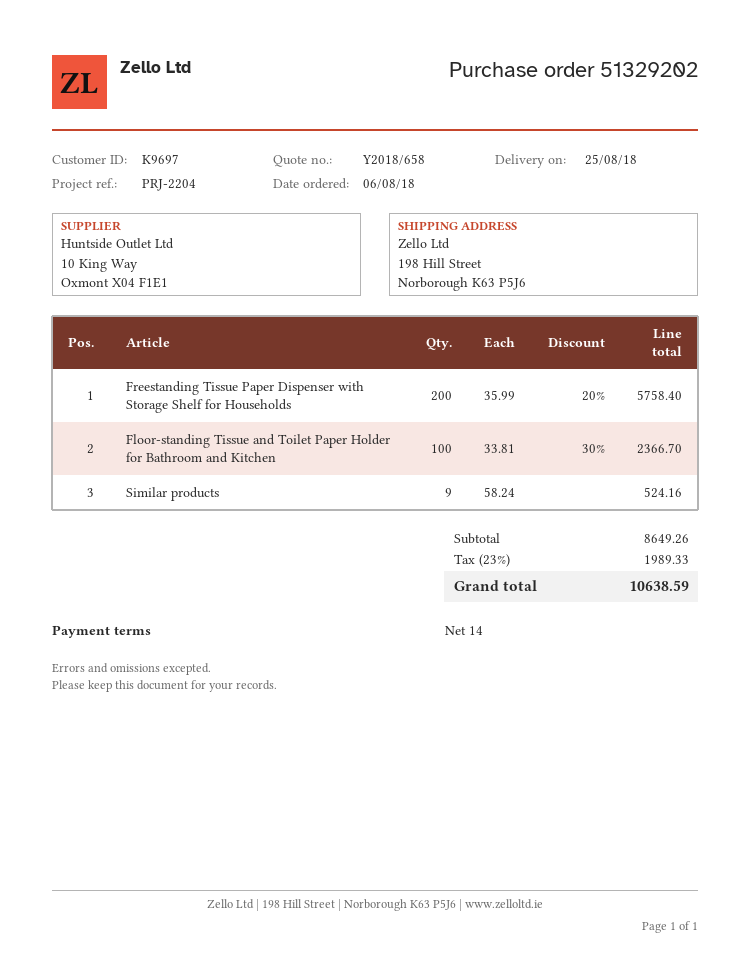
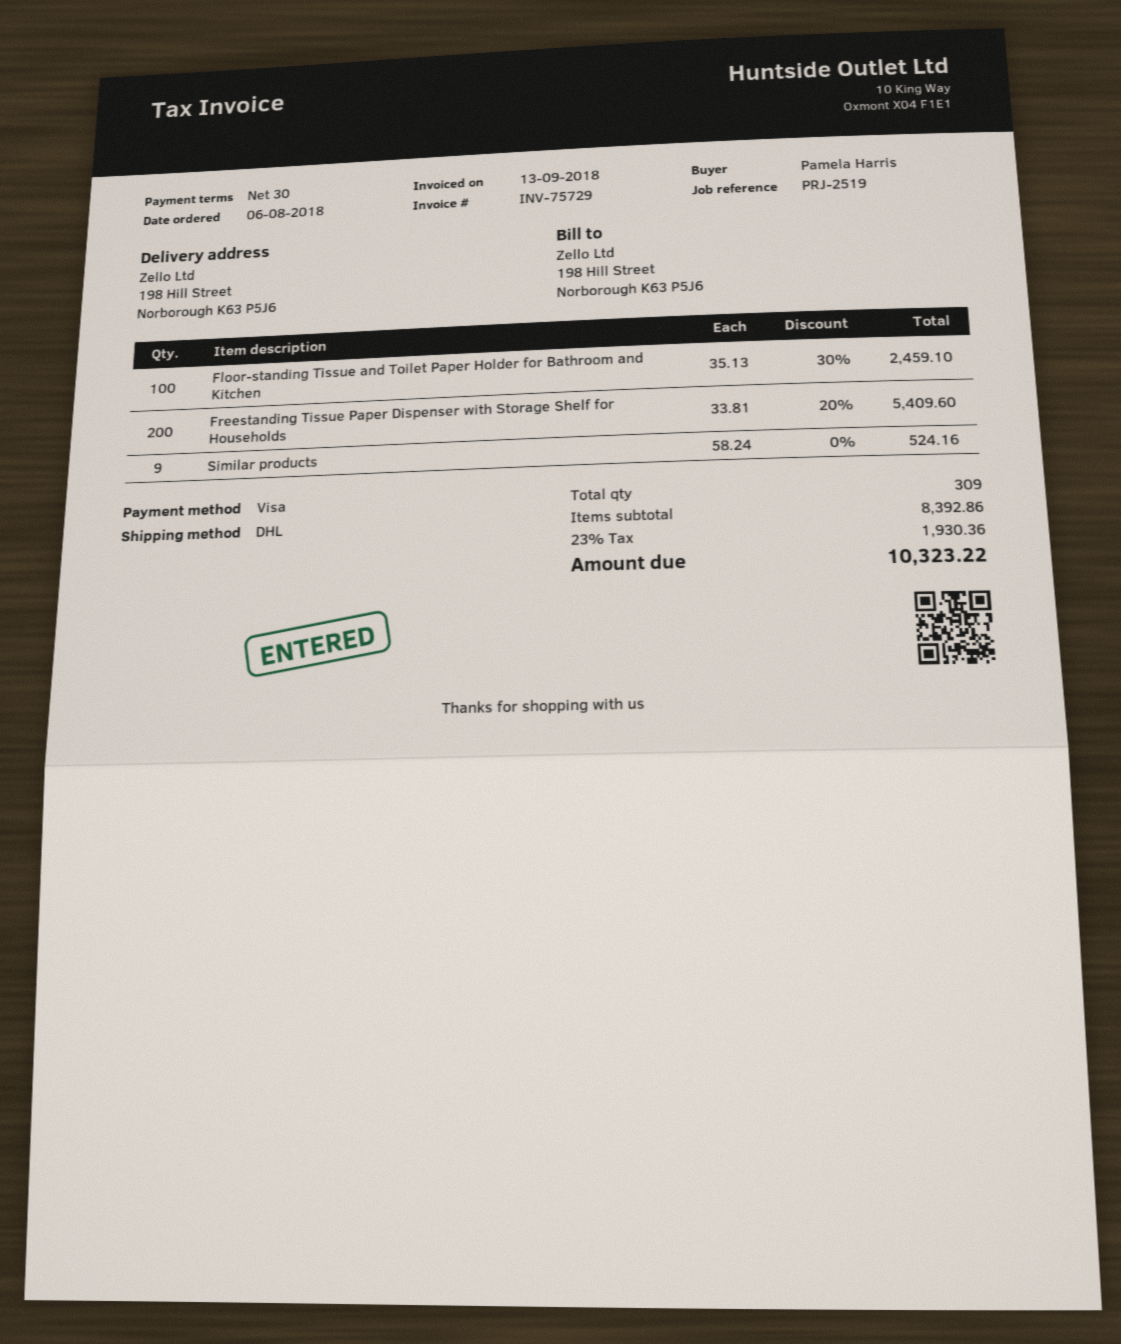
payment terms: 14 days -> 30 days
reference: PRJ-2204 -> PRJ-2519
Freestanding Tissue Paper Dispenser with Storage Shelf for Households: 200 x 35.99 - 20% = 5758.40 -> 200 x 33.81 - 20% = 5409.60
Floor-standing Tissue and Toilet Paper Holder for Bathroom and Kitchen: 100 x 33.81 - 30% = 2366.70 -> 100 x 35.13 - 30% = 2459.10
subtotal: 8649.26 -> 8392.86
tax: 23% = 1989.33 -> 23% = 1930.36
total: 10638.59 -> 10323.22

